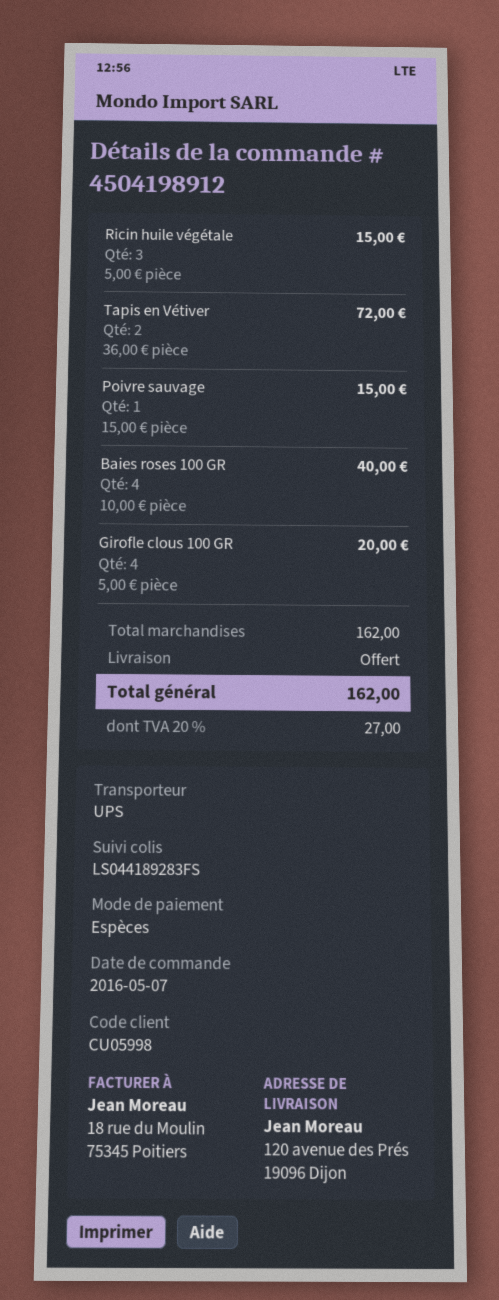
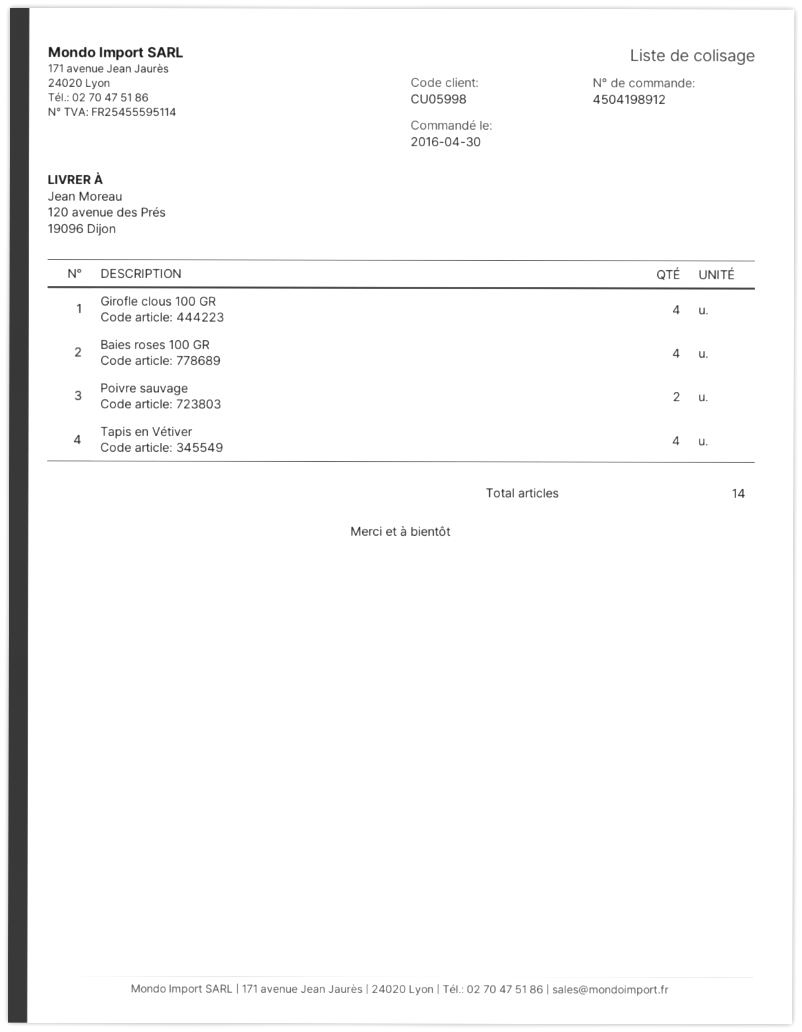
order date: 2016-05-07 -> 2016-04-30
Ricin huile végétale: 3 -> none
Tapis en Vétiver: 2 -> 4
Poivre sauvage: 1 -> 2

